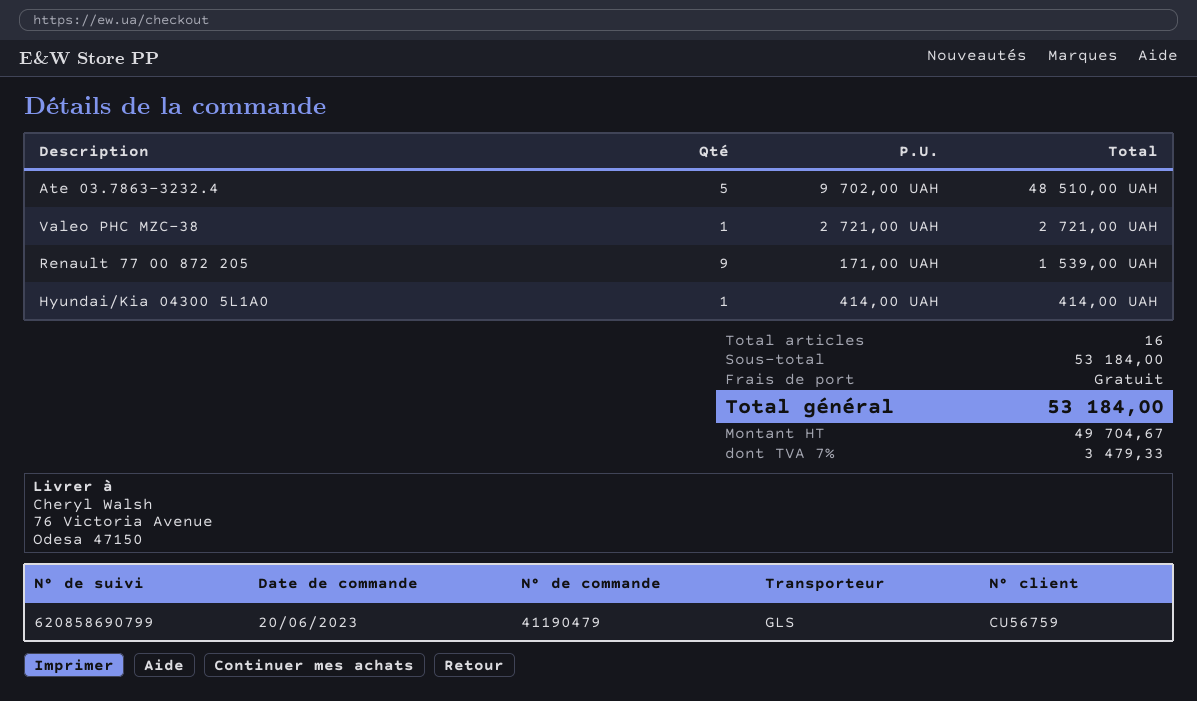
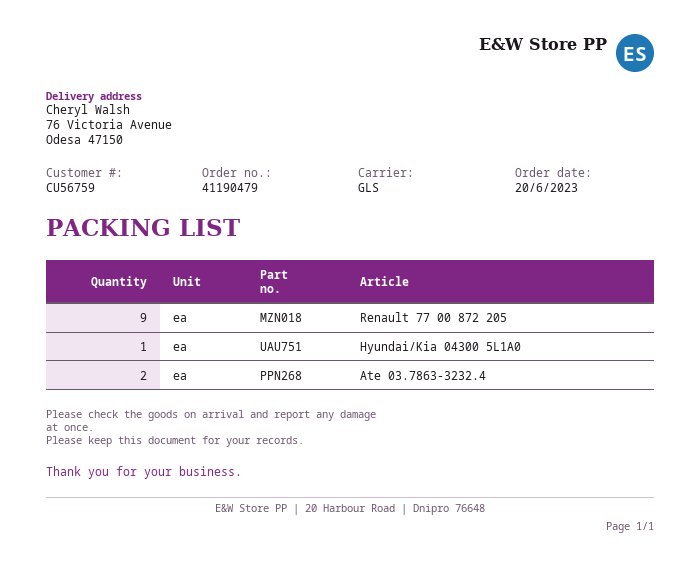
Ate 03.7863-3232.4: 5 -> 2
Valeo PHC MZC-38: 1 -> none

